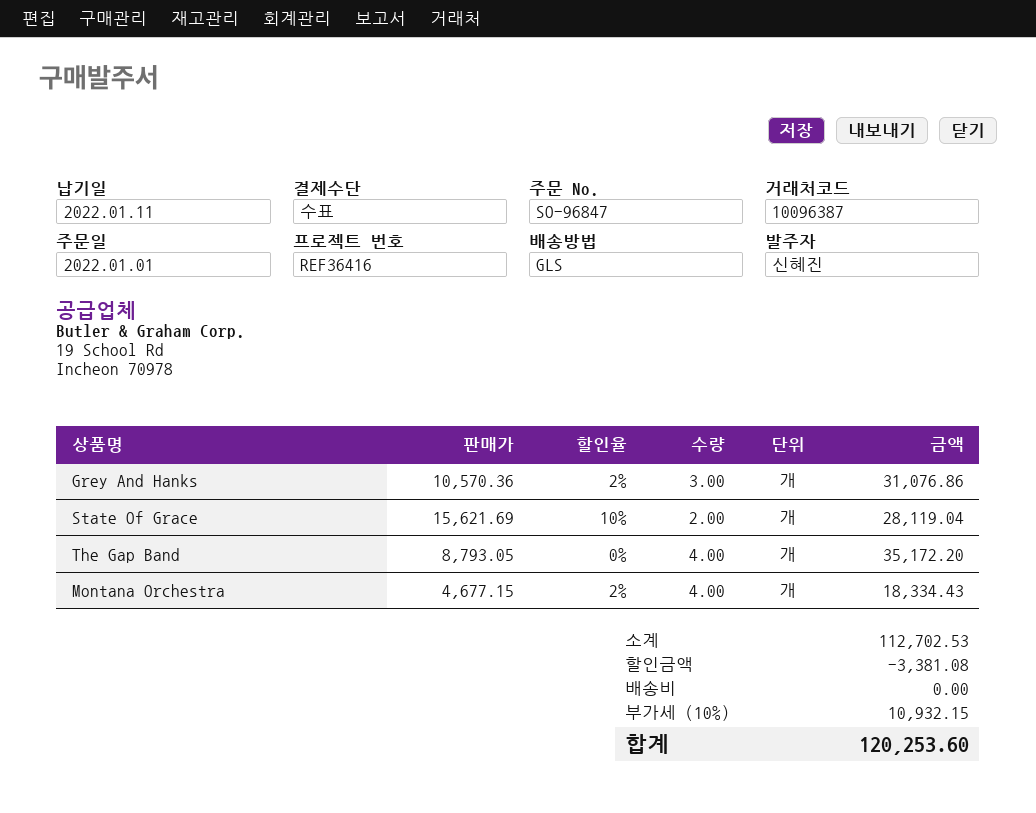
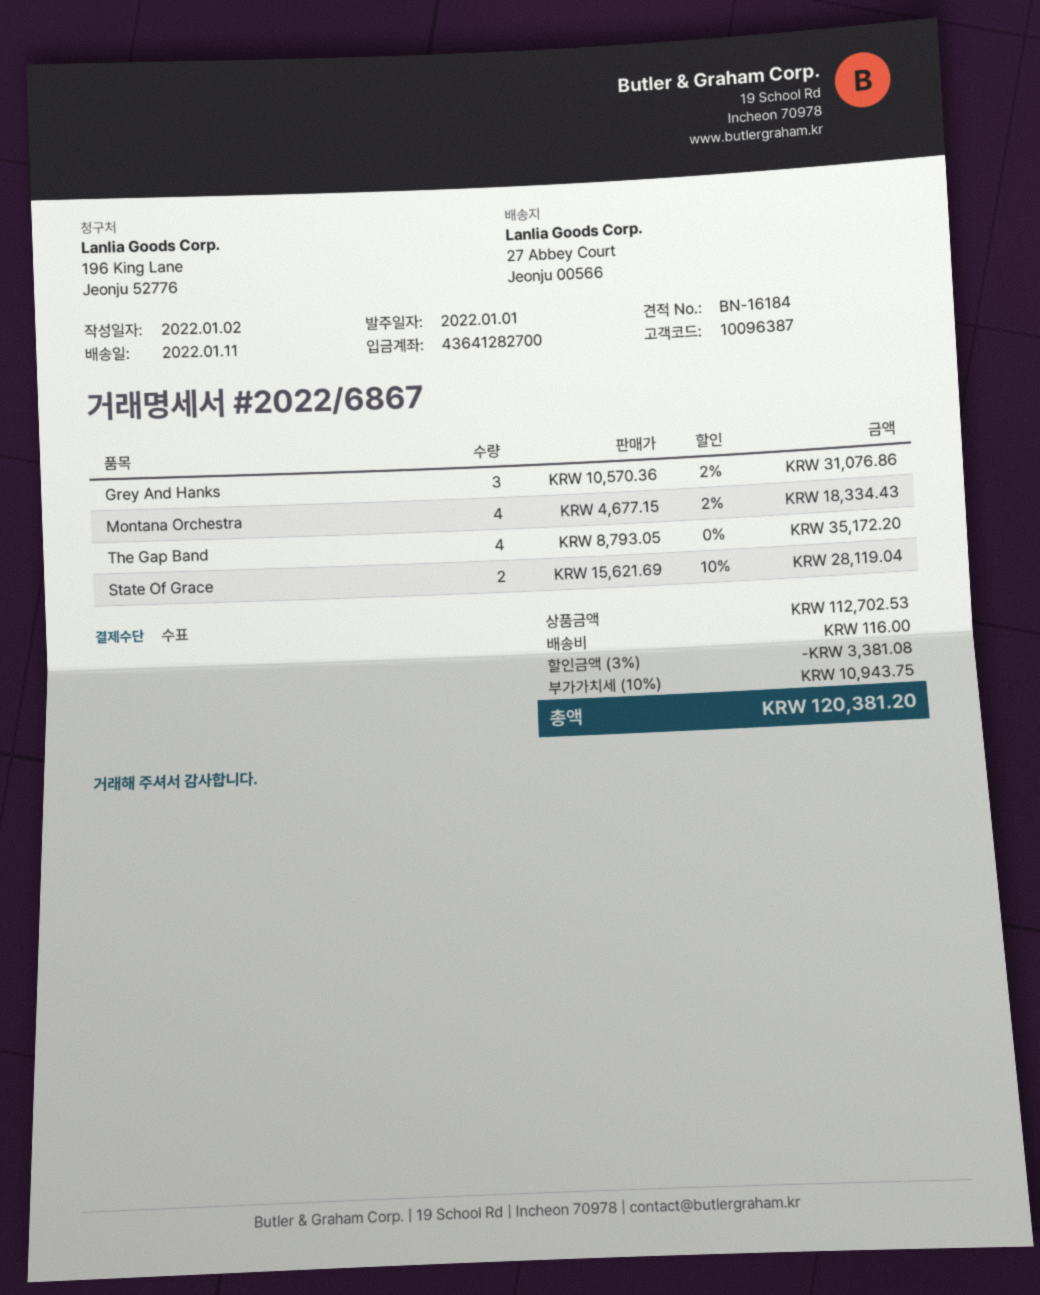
shipping: 0.00 -> 116.00
tax: 10% = 10932.15 -> 10% = 10943.75
total: 120253.60 -> 120381.20

